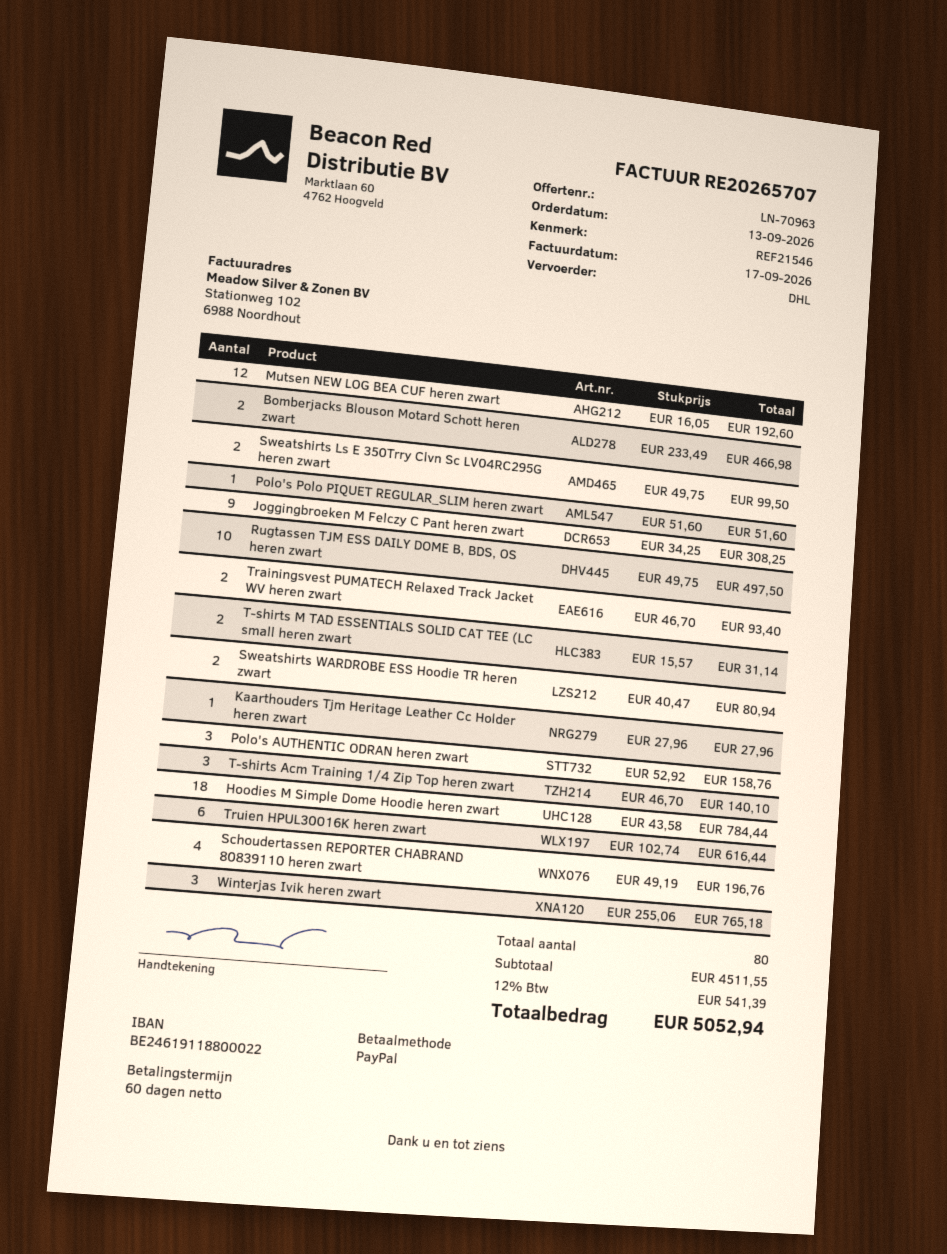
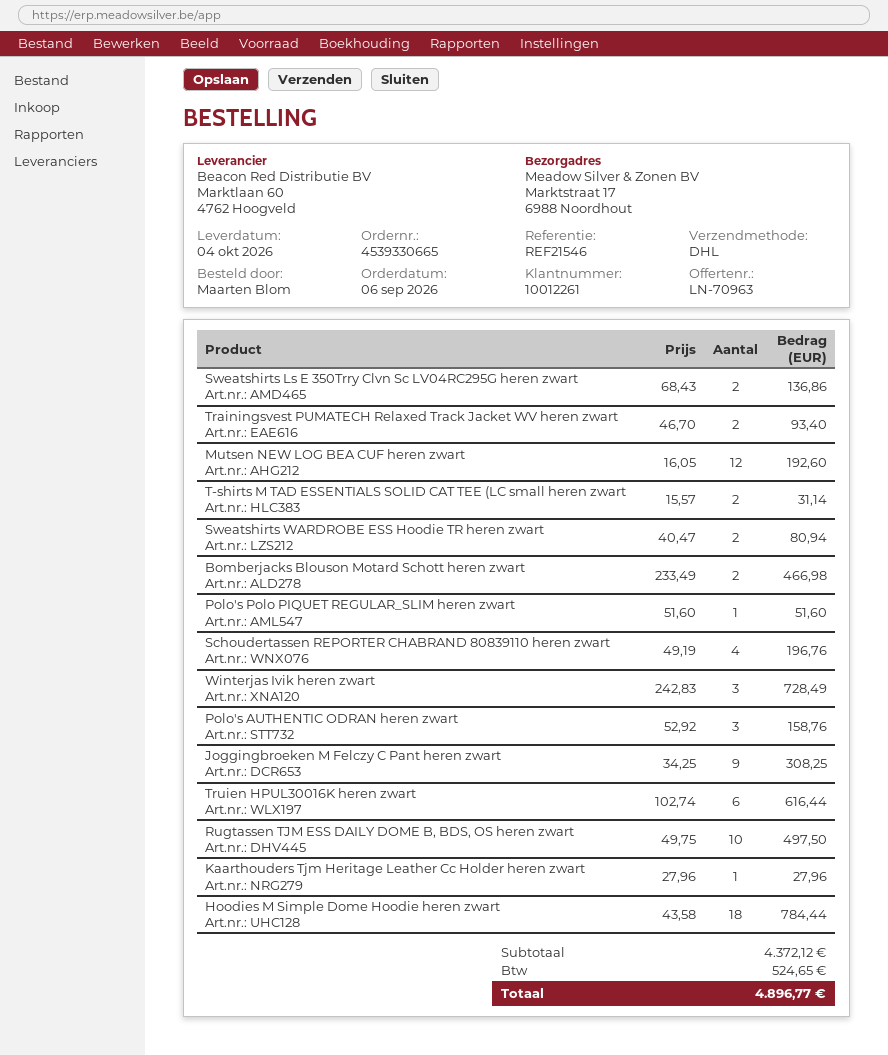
order date: 2026-09-13 -> 2026-09-06
Sweatshirts Ls E 350Trry Clvn Sc LV04RC295G heren zwart: 2 x 49.75 = 99.50 -> 2 x 68.43 = 136.86
T-shirts Acm Training 1/4 Zip Top heren zwart: 3 x 46.70 = 140.10 -> none
Winterjas Ivik heren zwart: 3 x 255.06 = 765.18 -> 3 x 242.83 = 728.49
subtotal: 4511.55 -> 4372.12
tax: 541.39 -> 524.65
total: 5052.94 -> 4896.77

